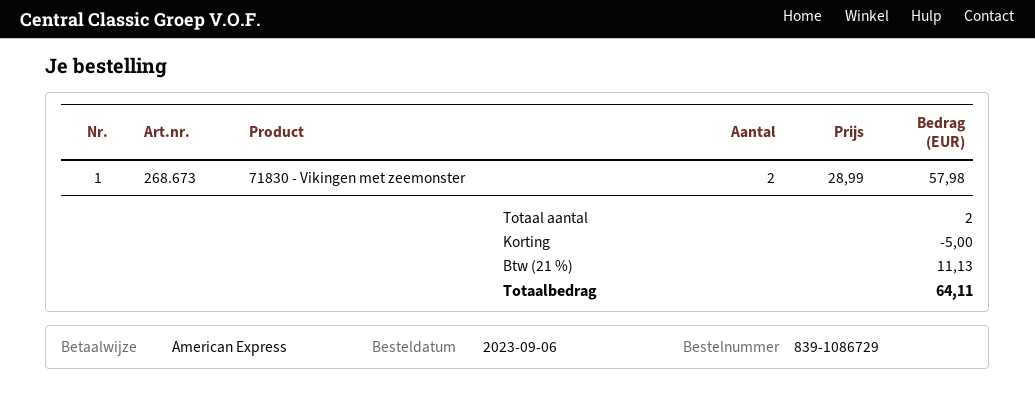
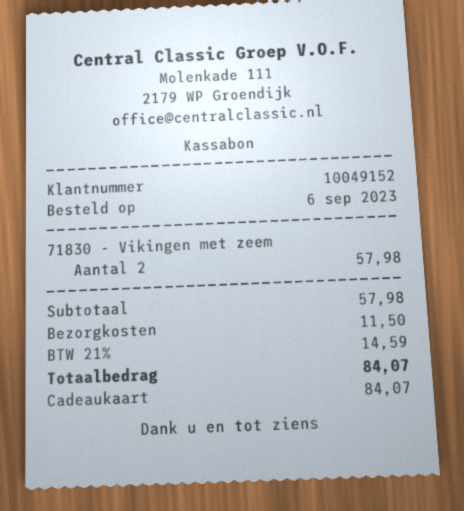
payment method: American Express -> gift card
discount: 5.00 -> none
shipping: none -> 11.50
tax: 21% = 11.13 -> 21% = 14.59
total: 64.11 -> 84.07

